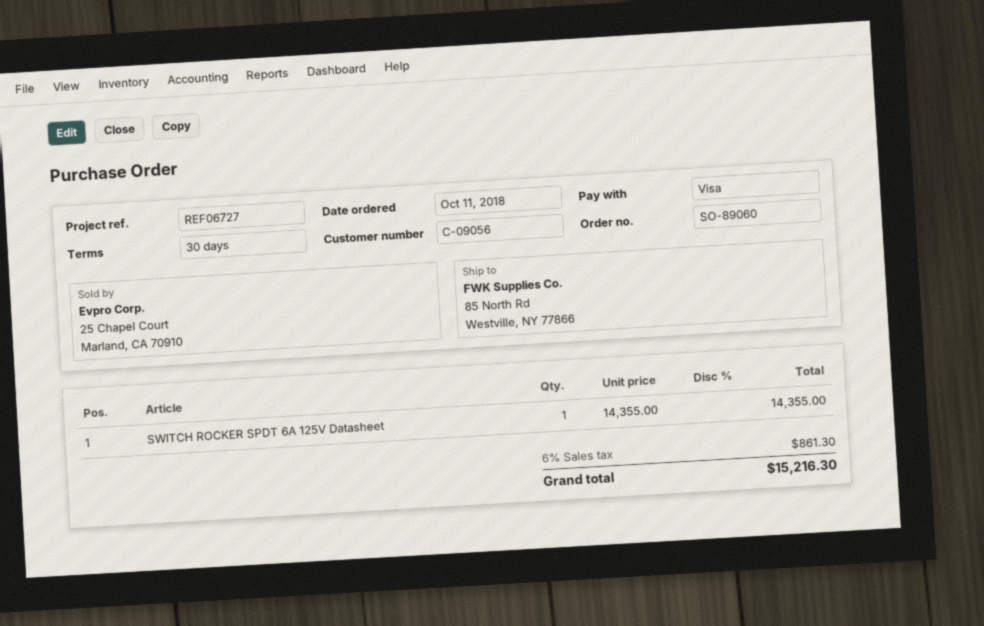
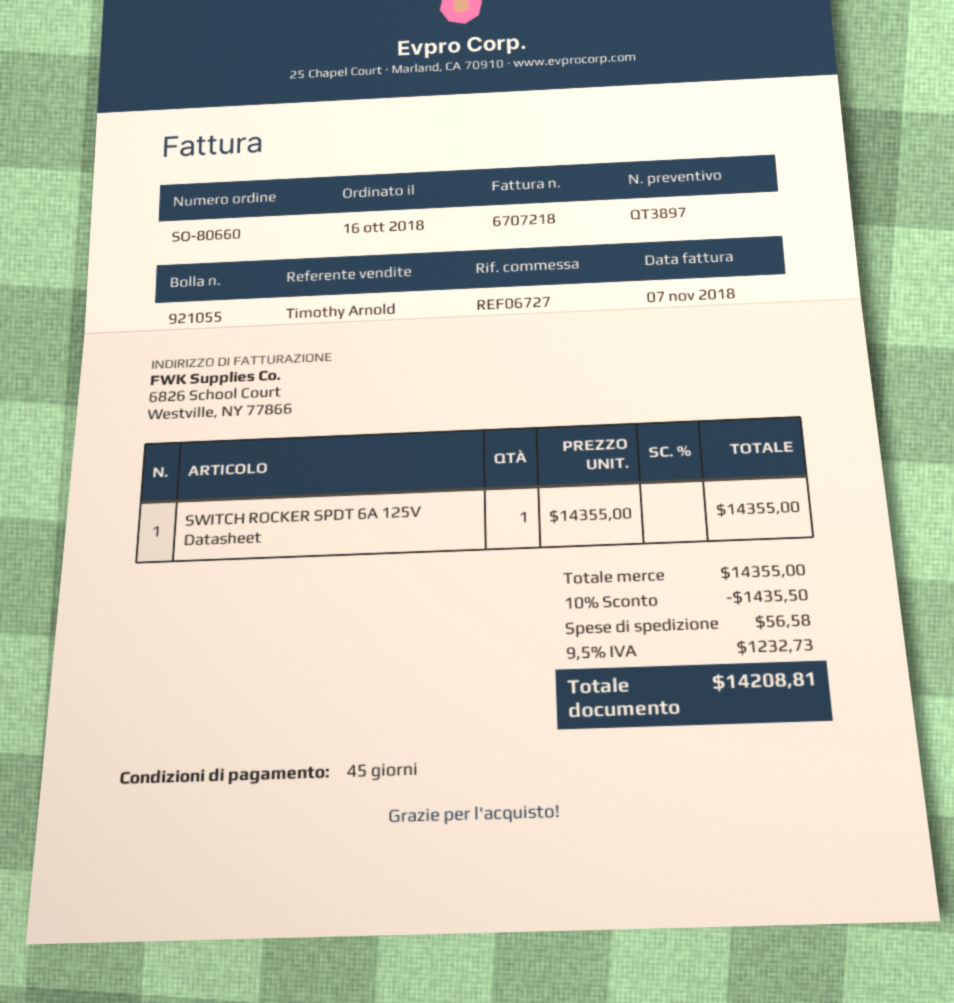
order number: SO-89060 -> SO-80660
order date: 2018-10-11 -> 2018-10-16
payment terms: 30 days -> 45 days
discount: none -> 10% = 1435.50
shipping: none -> 56.58
tax: 6% = 861.30 -> 9.5% = 1232.73
total: 15216.30 -> 14208.81

